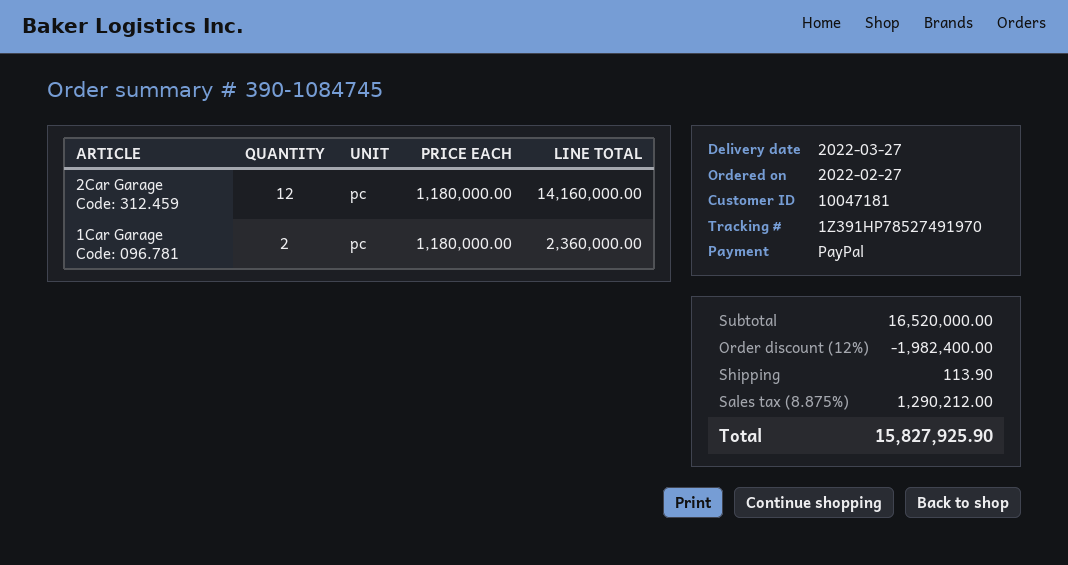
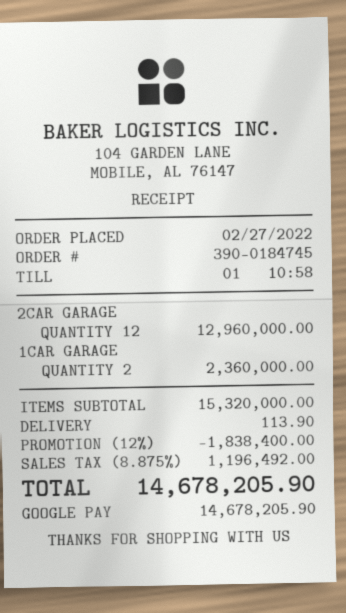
order number: 390-1084745 -> 390-0184745
payment method: PayPal -> Google Pay
2Car Garage: 12 for 14160000.00 -> 12 for 12960000.00
subtotal: 16520000.00 -> 15320000.00
discount: 12% = 1982400.00 -> 12% = 1838400.00
tax: 8.875% = 1290212.00 -> 8.875% = 1196492.00
total: 15827925.90 -> 14678205.90

